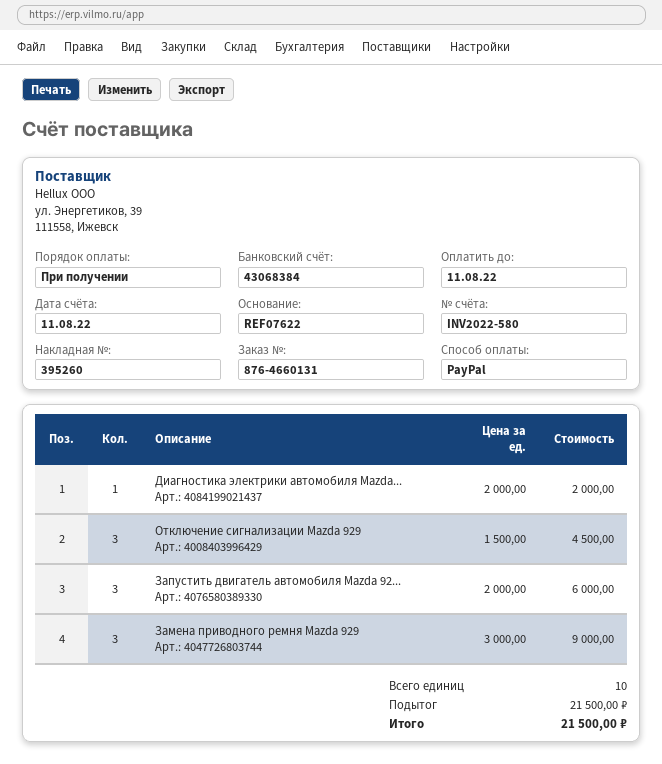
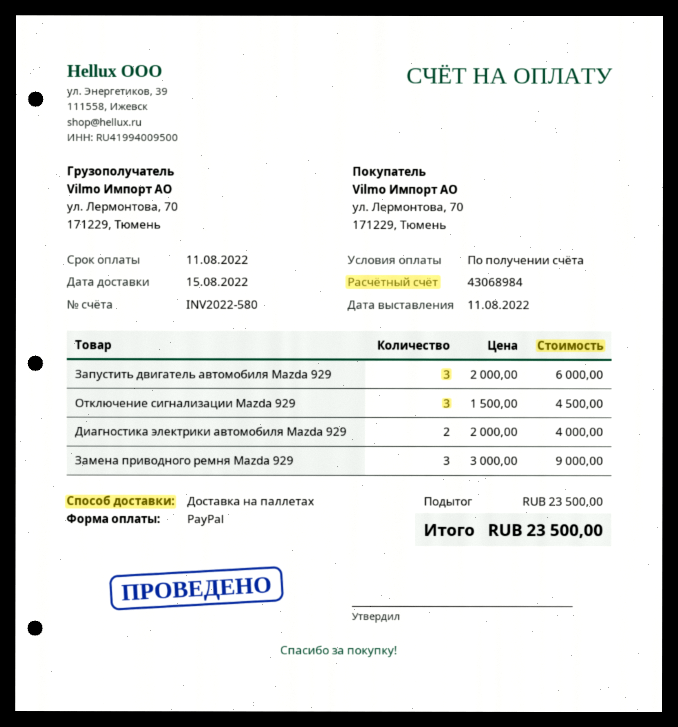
bank account: 43068384 -> 43068984
Диагностика электрики автомобиля Mazda...: 1 x 2000.00 = 2000.00 -> 2 x 2000.00 = 4000.00
subtotal: 21500.00 -> 23500.00
total: 21500.00 -> 23500.00

